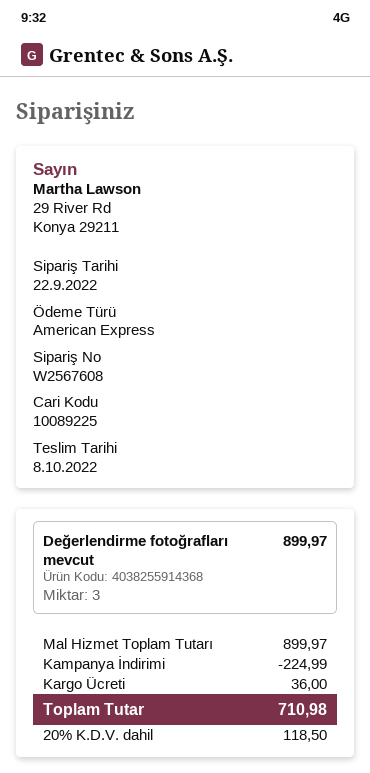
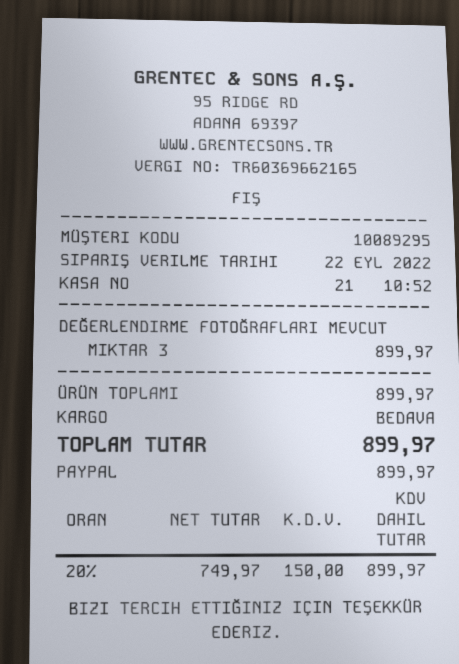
customer number: 10089225 -> 10089295
payment method: American Express -> PayPal
discount: 224.99 -> none
shipping: 36.00 -> 0.00
tax: 20% = 118.50 -> 20% = 150.00
total: 710.98 -> 899.97

